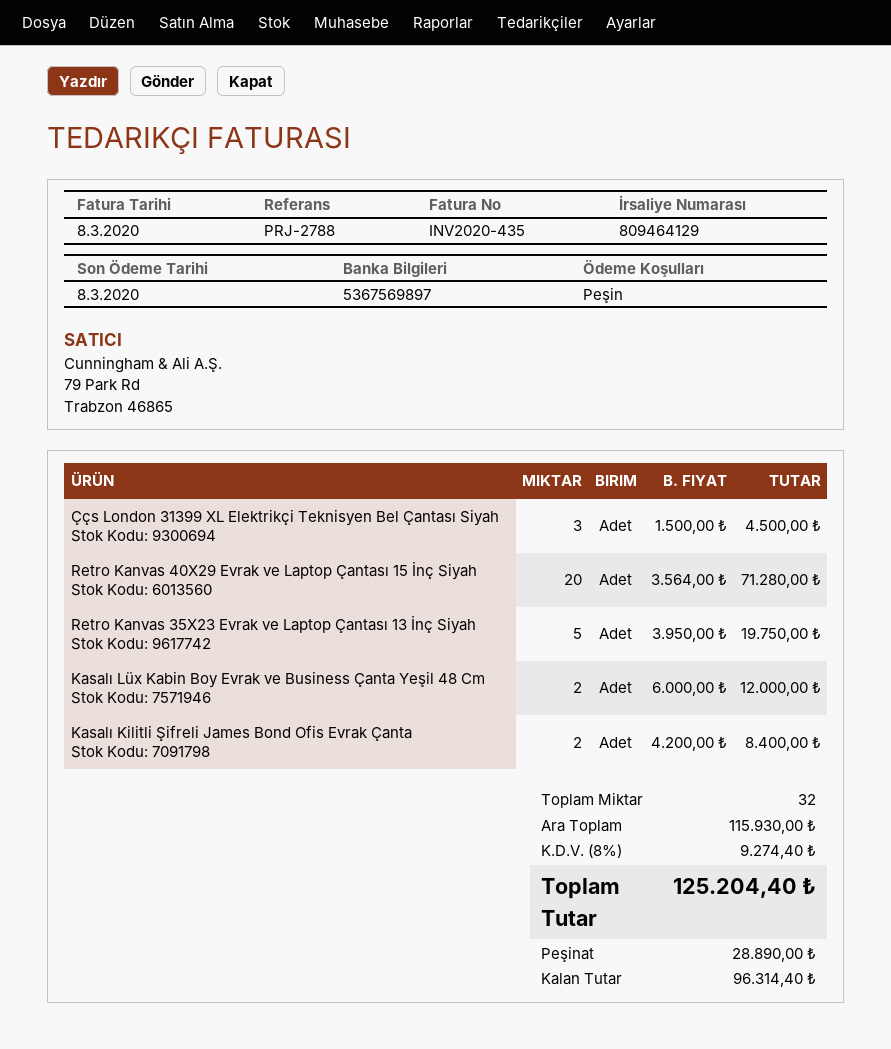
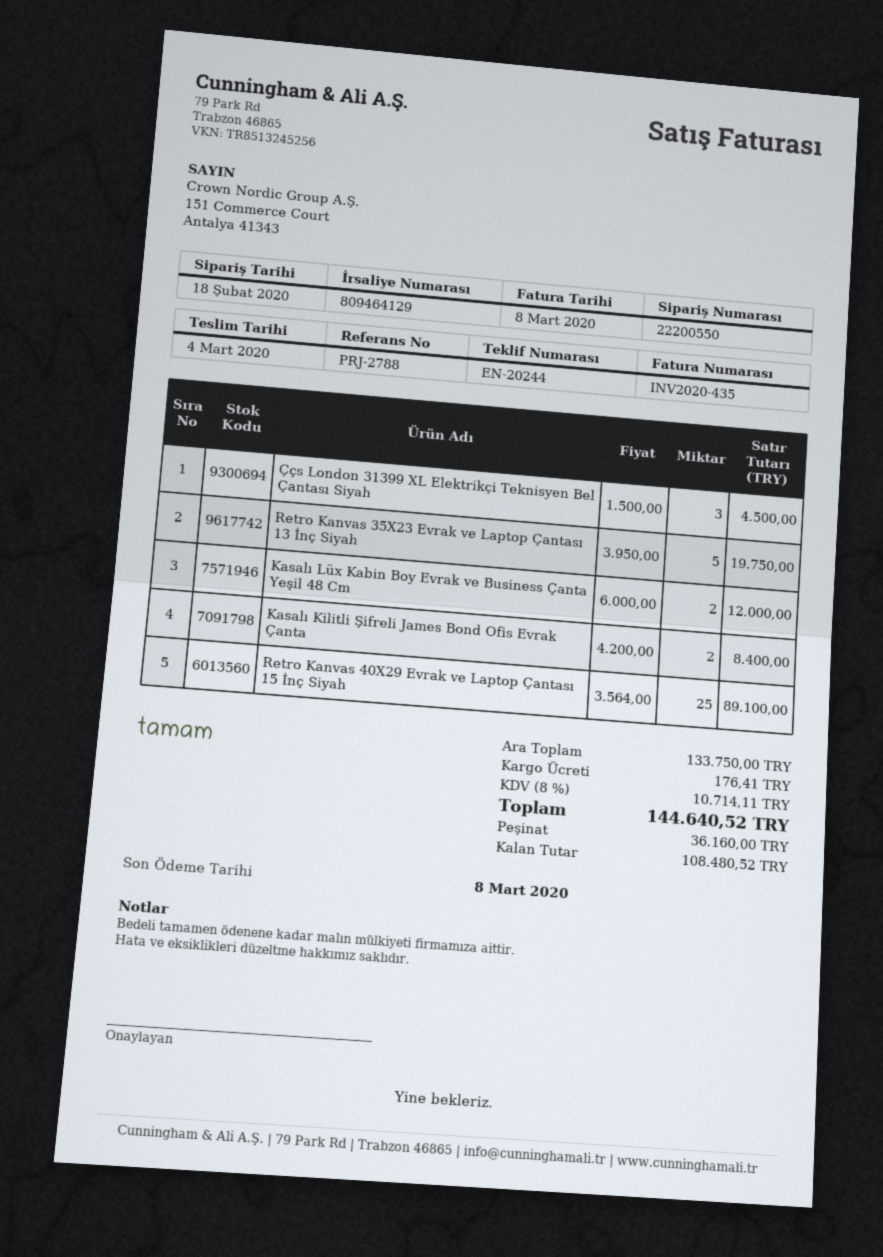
Retro Kanvas 40X29 Evrak ve Laptop Çantası 15 İnç Siyah: 20 x 3564.00 = 71280.00 -> 25 x 3564.00 = 89100.00
subtotal: 115930.00 -> 133750.00
shipping: none -> 176.41
tax: 8% = 9274.40 -> 8% = 10714.11
total: 125204.40 -> 144640.52
deposit: 28890.00 -> 36160.00
balance: 96314.40 -> 108480.52

